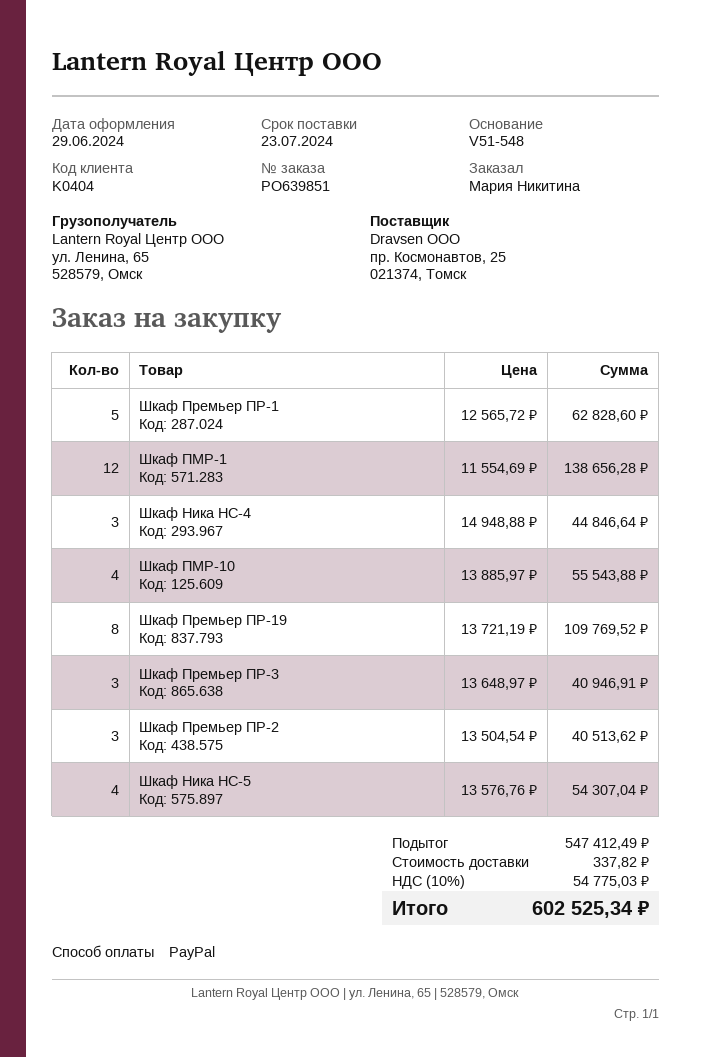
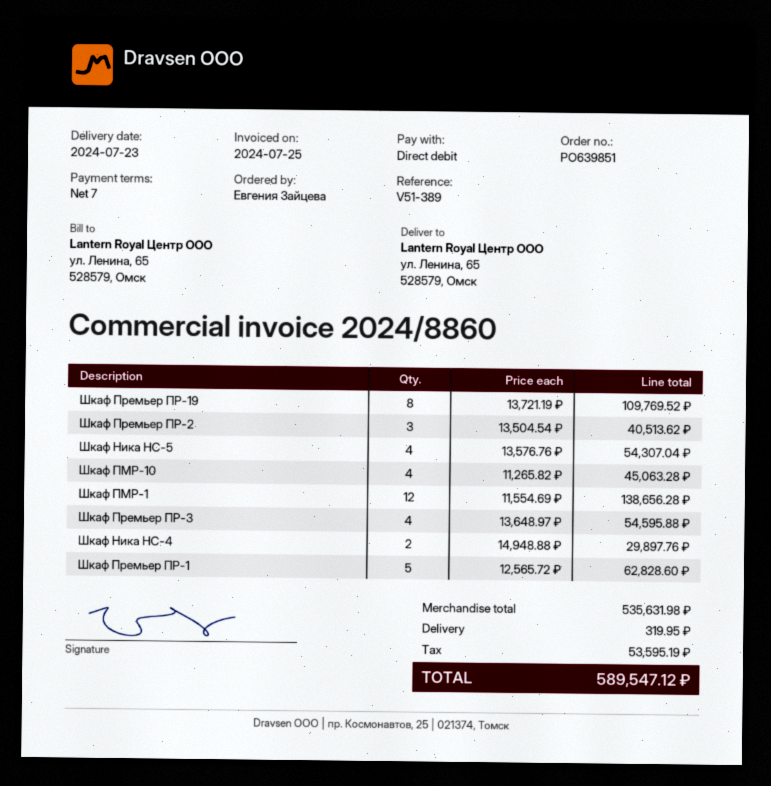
reference: V51-548 -> V51-389
ordered by: Мария Никитина -> Евгения Зайцева
payment method: PayPal -> direct debit
Шкаф Ника НС-4: 3 x 14948.88 = 44846.64 -> 2 x 14948.88 = 29897.76
Шкаф ПМР-10: 4 x 13885.97 = 55543.88 -> 4 x 11265.82 = 45063.28
Шкаф Премьер ПР-3: 3 x 13648.97 = 40946.91 -> 4 x 13648.97 = 54595.88
subtotal: 547412.49 -> 535631.98
shipping: 337.82 -> 319.95
tax: 54775.03 -> 53595.19
total: 602525.34 -> 589547.12

